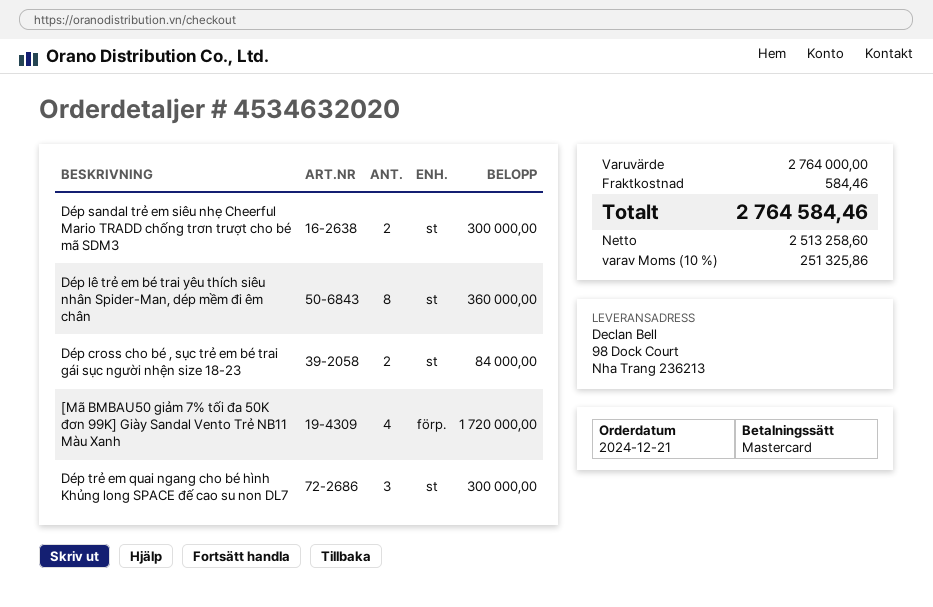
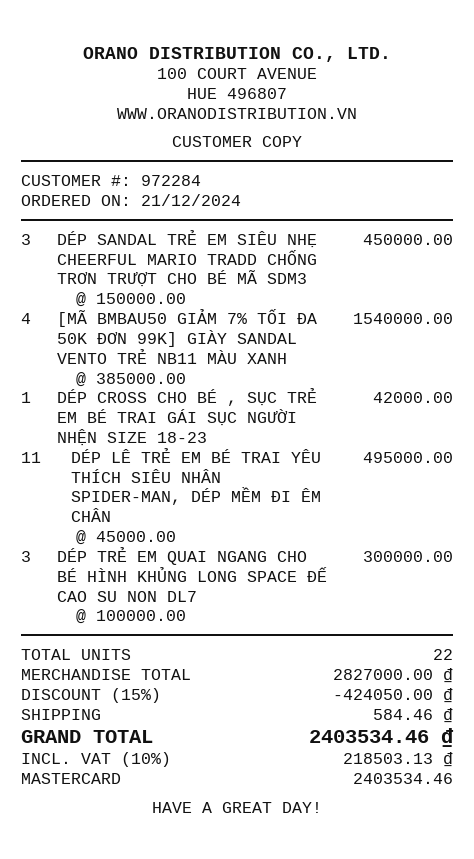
Dép sandal trẻ em siêu nhẹ Cheerful Mario TRADD chống trơn trượt cho bé mã SDM3: 2 for 300000.00 -> 3 for 450000.00
Dép lê trẻ em bé trai yêu thích siêu nhân Spider-Man, dép mềm đi êm chân: 8 for 360000.00 -> 11 for 495000.00
Dép cross cho bé , sục trẻ em bé trai gái sục người nhện size 18-23: 2 for 84000.00 -> 1 for 42000.00
[Mã BMBAU50 giảm 7% tối đa 50K đơn 99K] Giày Sandal Vento Trẻ NB11 Màu Xanh: 4 for 1720000.00 -> 4 for 1540000.00
subtotal: 2764000.00 -> 2827000.00
discount: none -> 15% = 424050.00
tax: 10% = 251325.86 -> 10% = 218503.13
total: 2764584.46 -> 2403534.46

